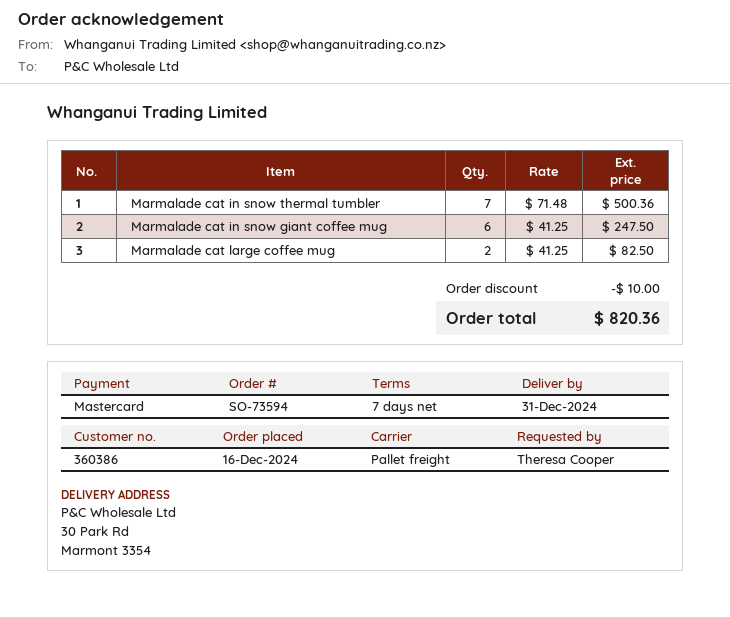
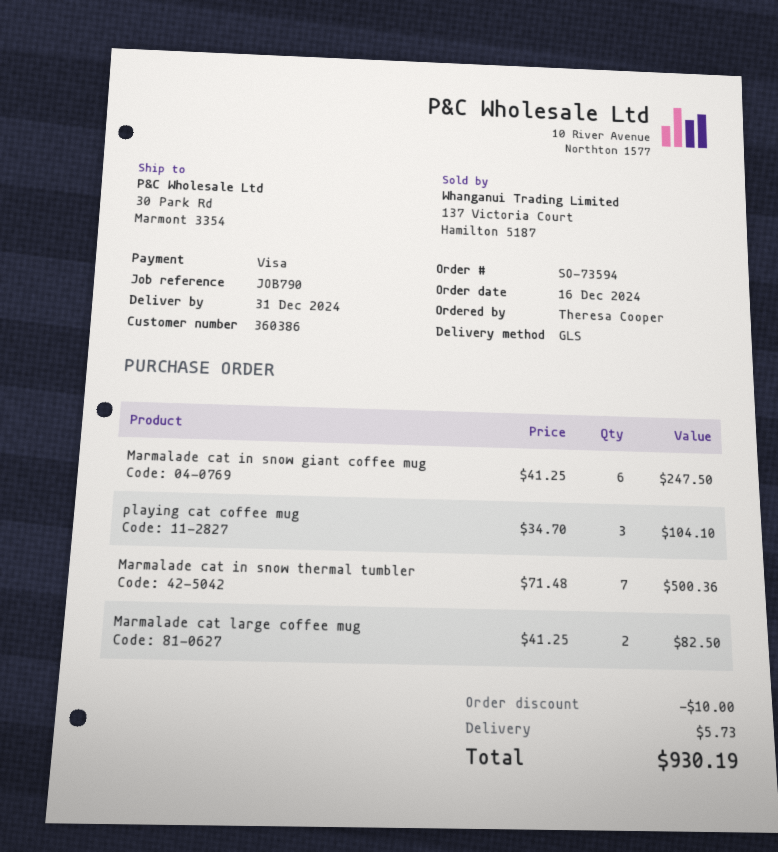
payment method: Mastercard -> Visa
shipping method: pallet freight -> GLS
playing cat coffee mug: none -> 3 x 34.70 = 104.10
shipping: none -> 5.73
total: 820.36 -> 930.19

